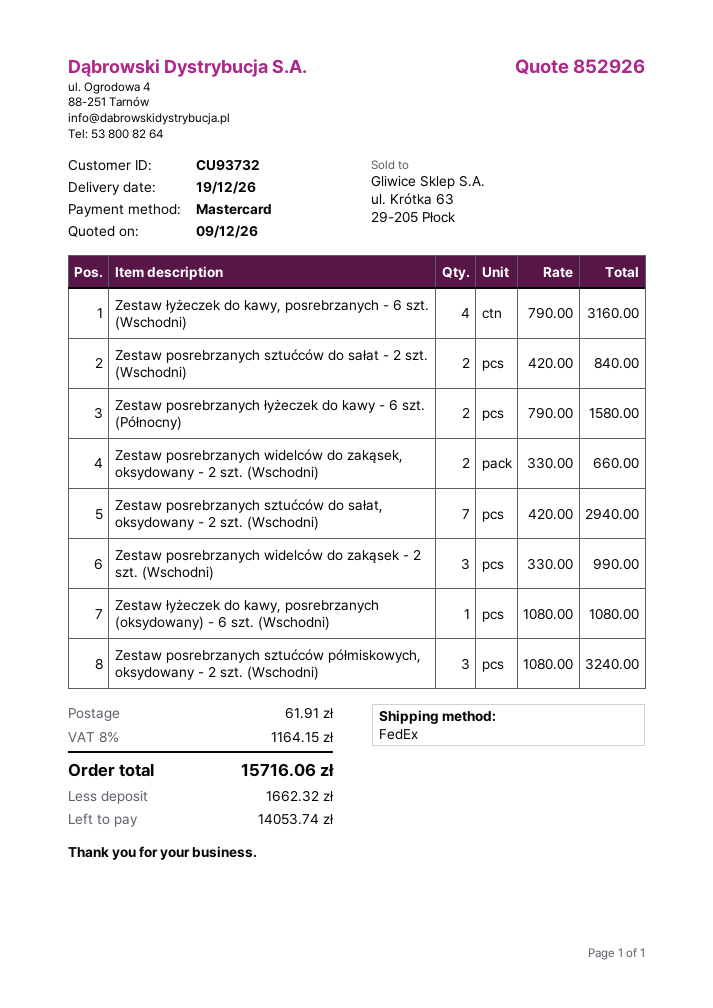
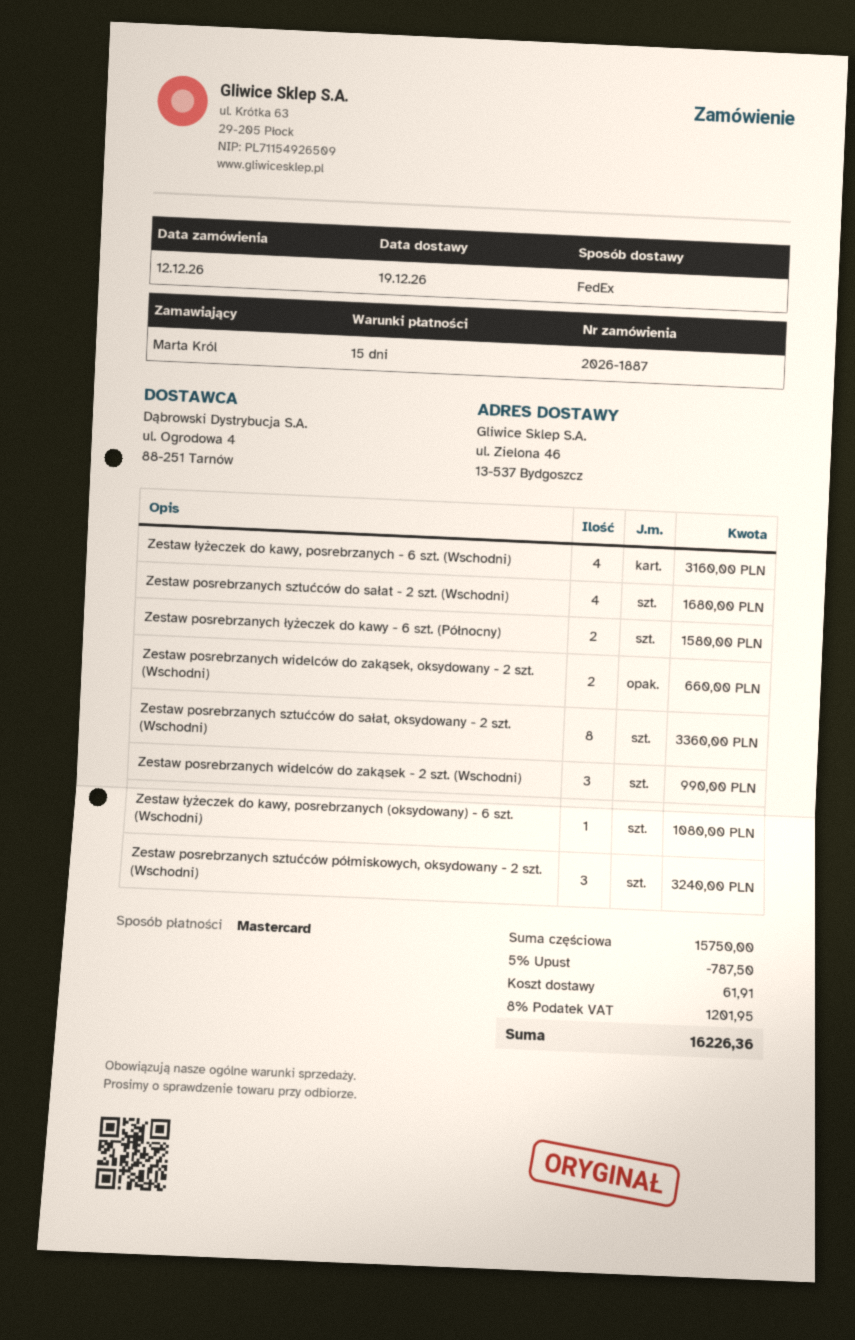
Zestaw posrebrzanych sztućców do sałat - 2 szt. (Wschodni): 2 for 840.00 -> 4 for 1680.00
Zestaw posrebrzanych sztućców do sałat, oksydowany - 2 szt. (Wschodni): 7 for 2940.00 -> 8 for 3360.00
discount: none -> 5% = 787.50
tax: 8% = 1164.15 -> 8% = 1201.95
total: 15716.06 -> 16226.36

